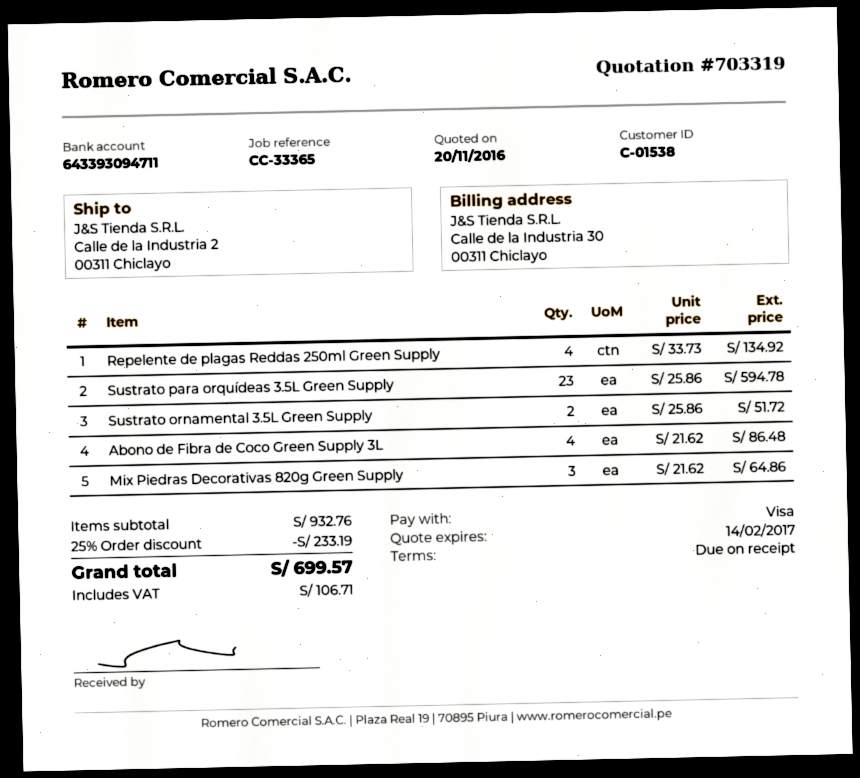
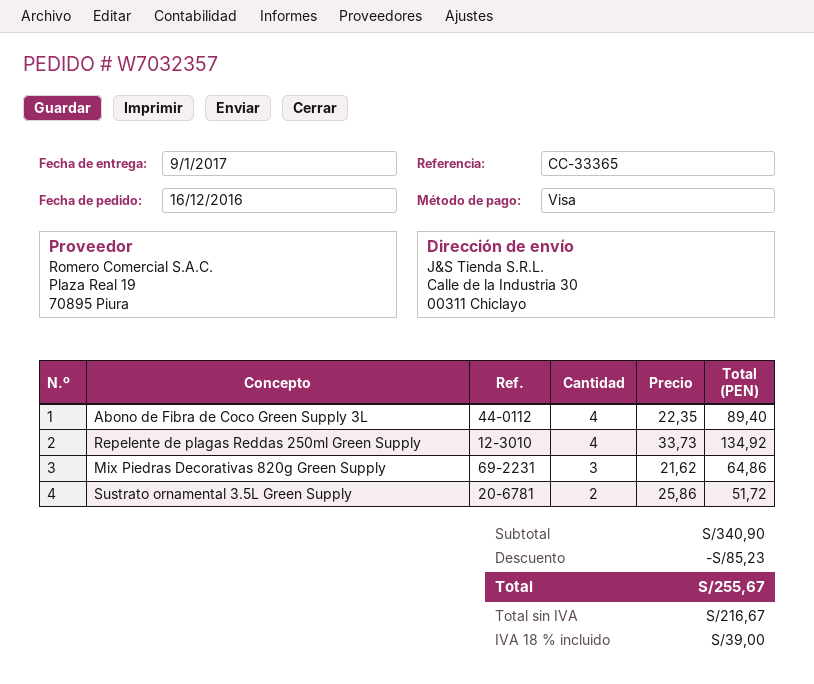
ship to: Calle de la Industria 2, 00311 Chiclayo -> Calle de la Industria 30, 00311 Chiclayo
Sustrato para orquídeas 3.5L Green Supply: 23 x 25.86 = 594.78 -> none
Abono de Fibra de Coco Green Supply 3L: 4 x 21.62 = 86.48 -> 4 x 22.35 = 89.40
subtotal: 932.76 -> 340.90
discount: 233.19 -> 85.23
tax: 106.71 -> 39.00
total: 699.57 -> 255.67

